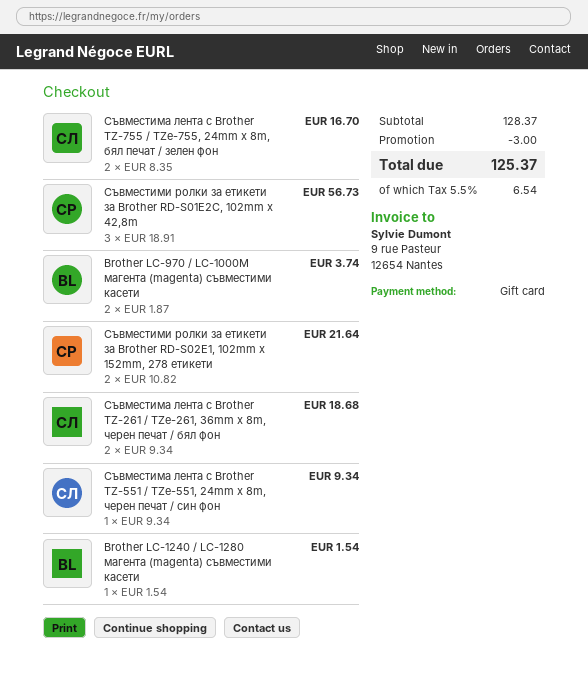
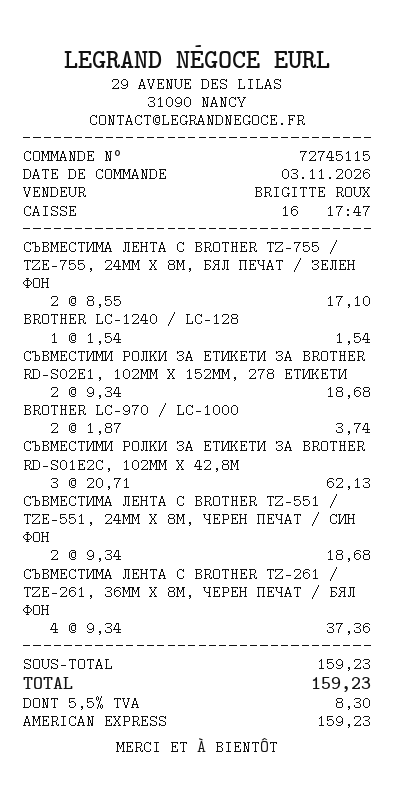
payment method: gift card -> American Express
Съвместима лента с Brother TZ-755 / TZe-755, 24mm x 8m, бял печат / зелен фон: 2 x 8.35 = 16.70 -> 2 x 8.55 = 17.10
Съвместими ролки за етикети за Brother RD-S01E2C, 102mm x 42,8m: 3 x 18.91 = 56.73 -> 3 x 20.71 = 62.13
Съвместими ролки за етикети за Brother RD-S02E1, 102mm x 152mm, 278 етикети: 2 x 10.82 = 21.64 -> 2 x 9.34 = 18.68
Съвместима лента с Brother TZ-261 / TZe-261, 36mm x 8m, черен печат / бял фон: 2 x 9.34 = 18.68 -> 4 x 9.34 = 37.36
Съвместима лента с Brother TZ-551 / TZe-551, 24mm x 8m, черен печат / син фон: 1 x 9.34 = 9.34 -> 2 x 9.34 = 18.68
subtotal: 128.37 -> 159.23
discount: 3.00 -> none
tax: 5.5% = 6.54 -> 5.5% = 8.30
total: 125.37 -> 159.23

